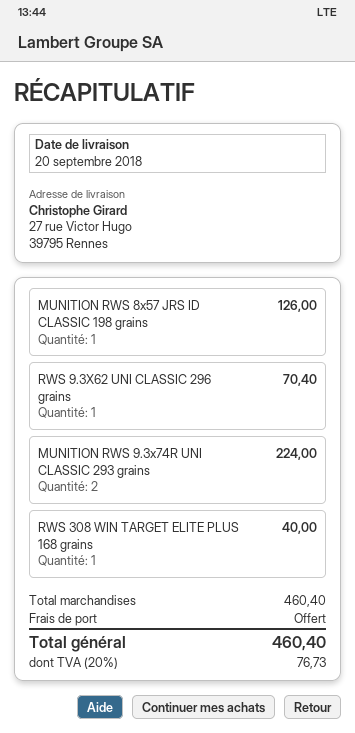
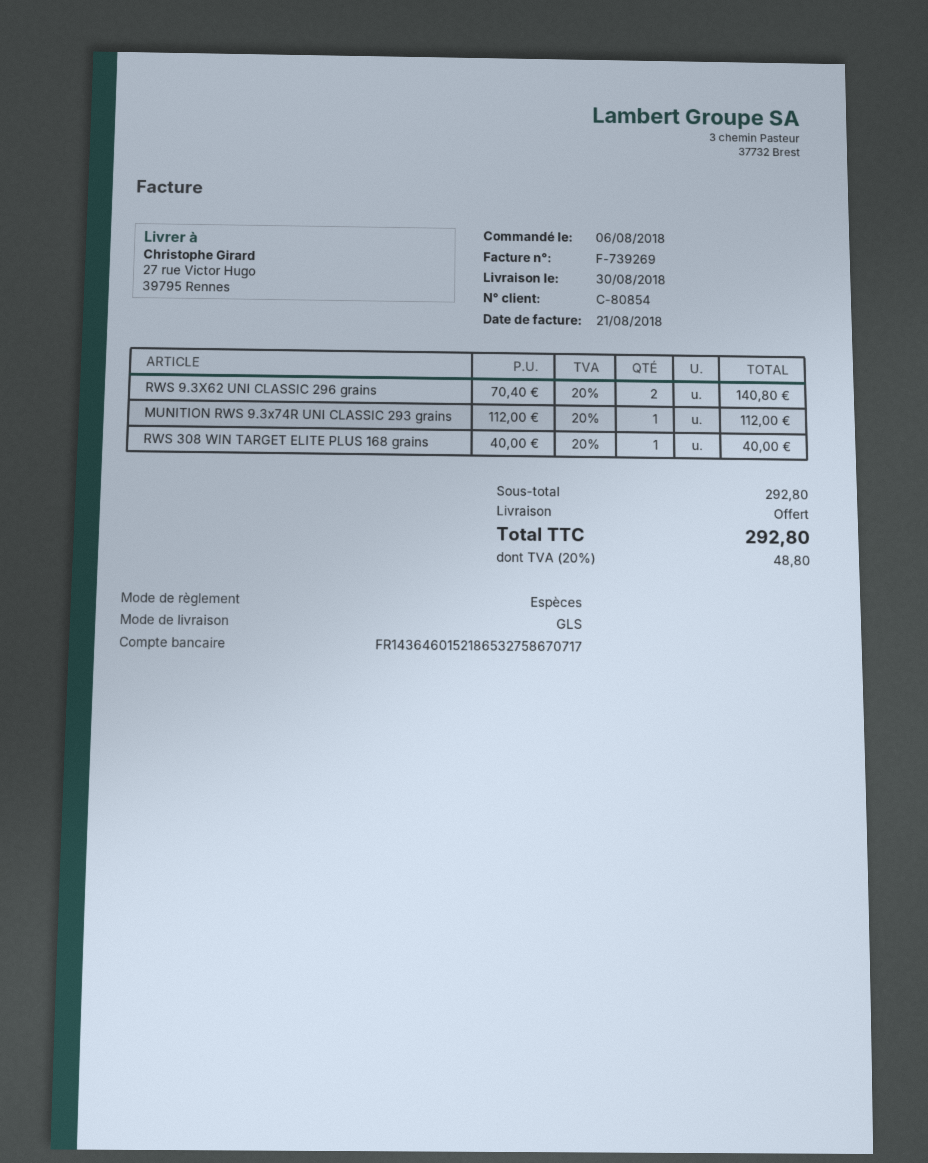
delivery date: 2018-09-20 -> 2018-08-30
MUNITION RWS 8x57 JRS ID CLASSIC 198 grains: 1 for 126.00 -> none
RWS 9.3X62 UNI CLASSIC 296 grains: 1 for 70.40 -> 2 for 140.80
MUNITION RWS 9.3x74R UNI CLASSIC 293 grains: 2 for 224.00 -> 1 for 112.00
subtotal: 460.40 -> 292.80
tax: 20% = 76.73 -> 20% = 48.80
total: 460.40 -> 292.80

